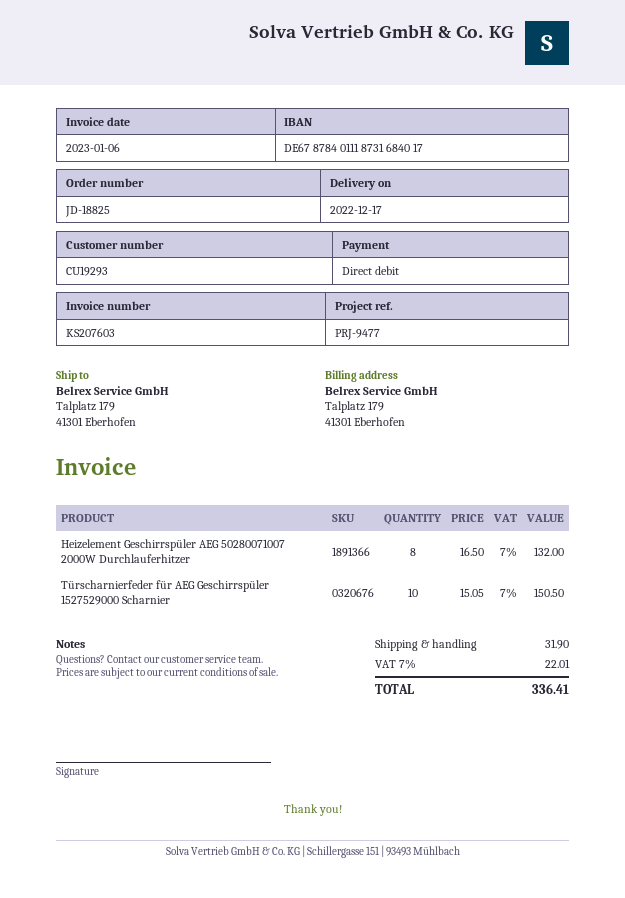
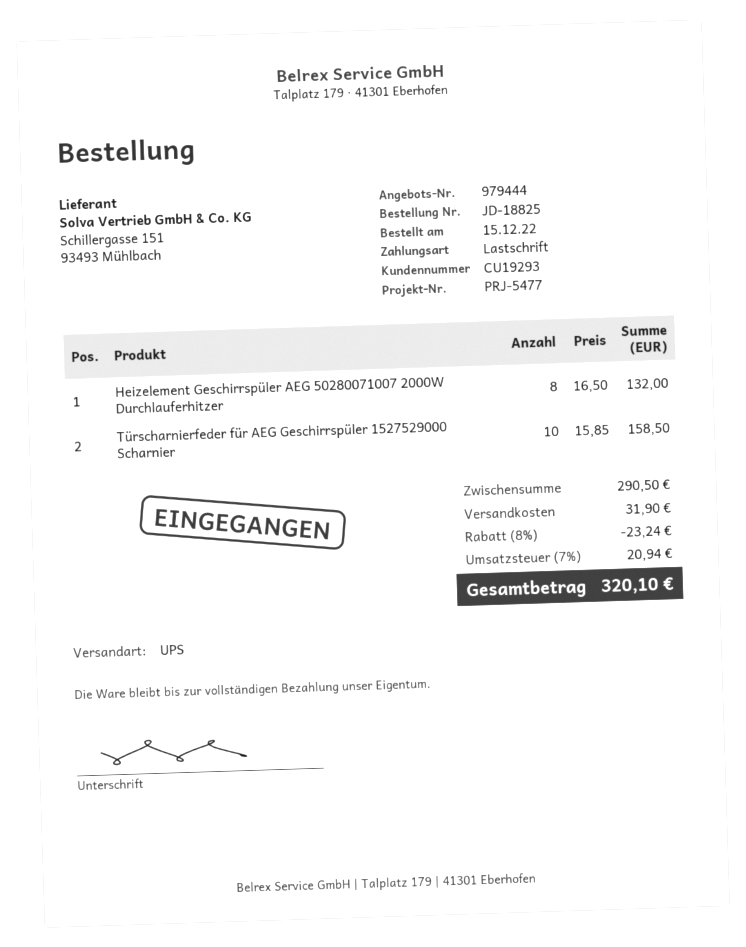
reference: PRJ-9477 -> PRJ-5477
Türscharnierfeder für AEG Geschirrspüler 1527529000 Scharnier: 10 x 15.05 = 150.50 -> 10 x 15.85 = 158.50
discount: none -> 8% = 23.24
tax: 7% = 22.01 -> 7% = 20.94
total: 336.41 -> 320.10

